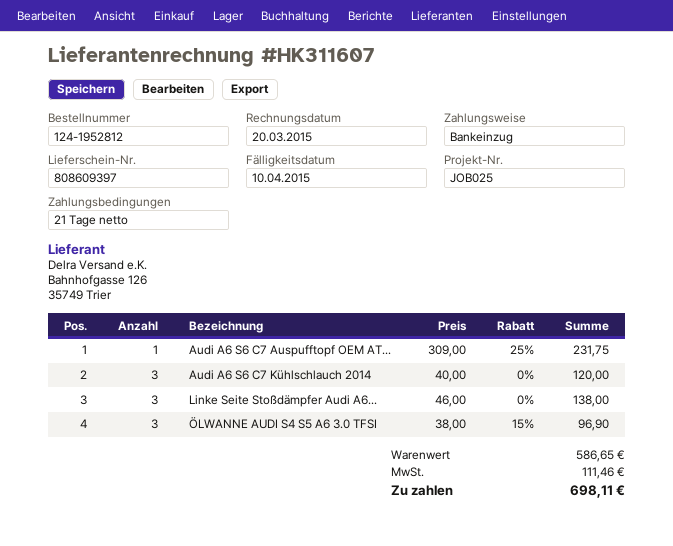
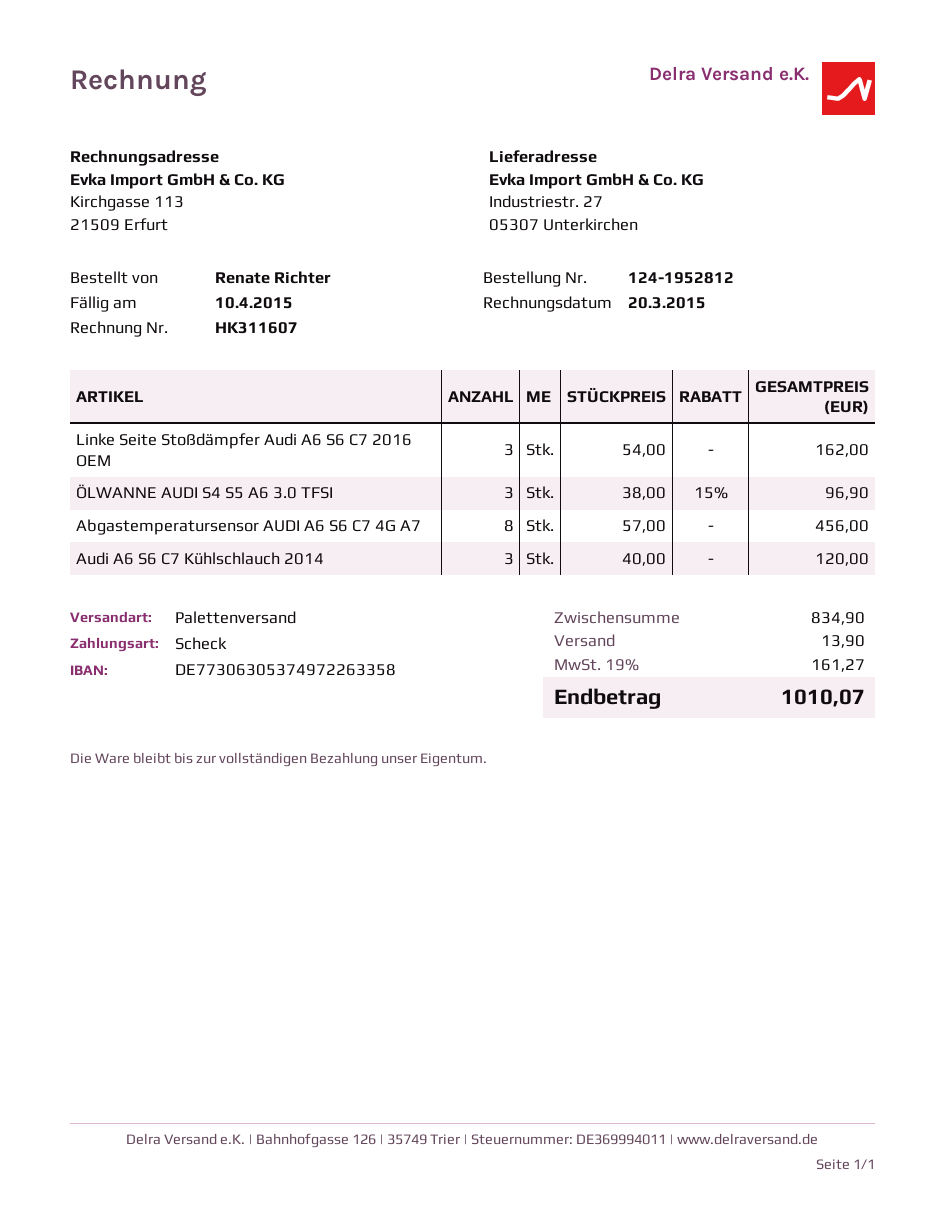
payment method: direct debit -> cheque
Audi A6 S6 C7 Auspufftopf OEM AT...: 1 x 309.00 - 25% = 231.75 -> none
Linke Seite Stoßdämpfer Audi A6...: 3 x 46.00 = 138.00 -> 3 x 54.00 = 162.00
Abgastemperatursensor AUDI A6 S6 C7 4G A7: none -> 8 x 57.00 = 456.00
subtotal: 586.65 -> 834.90
shipping: none -> 13.90
tax: 111.46 -> 161.27
total: 698.11 -> 1010.07

